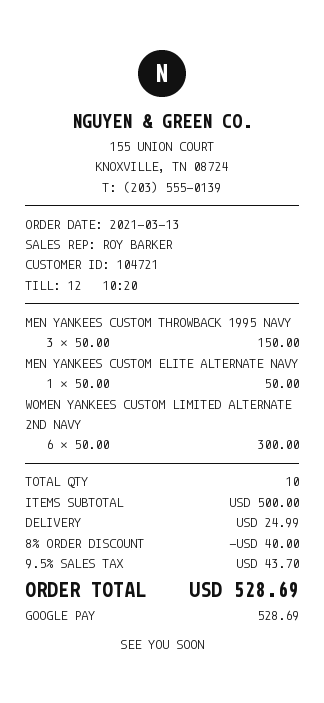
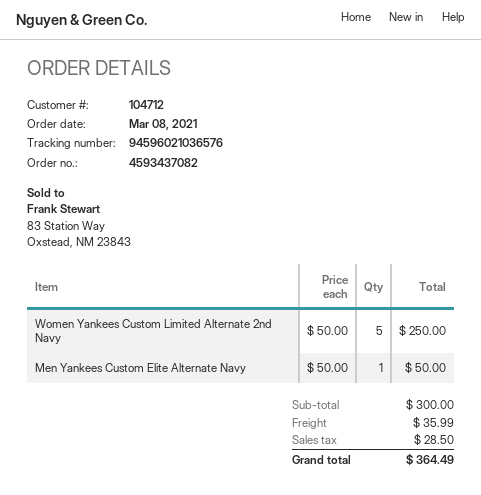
order date: 2021-03-13 -> 2021-03-08
customer number: 104721 -> 104712
MEN YANKEES CUSTOM THROWBACK 1995 NAVY: 3 x 50.00 = 150.00 -> none
WOMEN YANKEES CUSTOM LIMITED ALTERNATE 2ND NAVY: 6 x 50.00 = 300.00 -> 5 x 50.00 = 250.00
subtotal: 500.00 -> 300.00
discount: 8% = 40.00 -> none
shipping: 24.99 -> 35.99
tax: 43.70 -> 28.50
total: 528.69 -> 364.49

